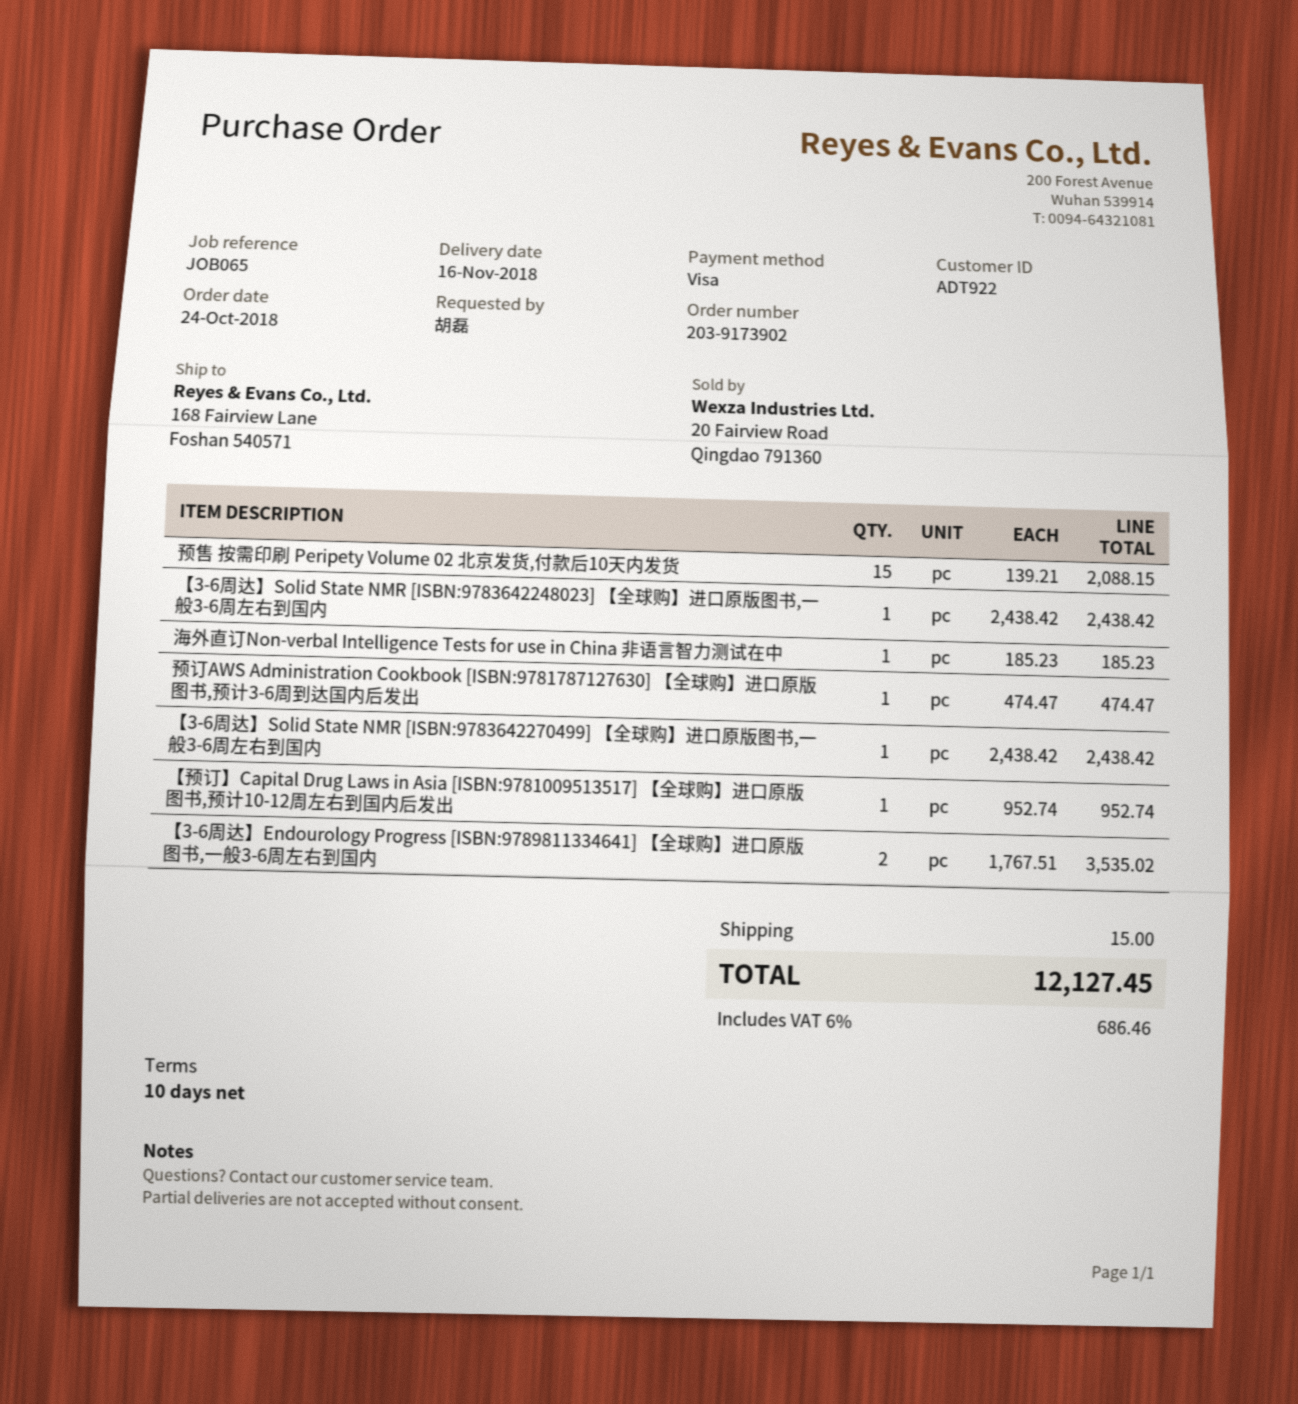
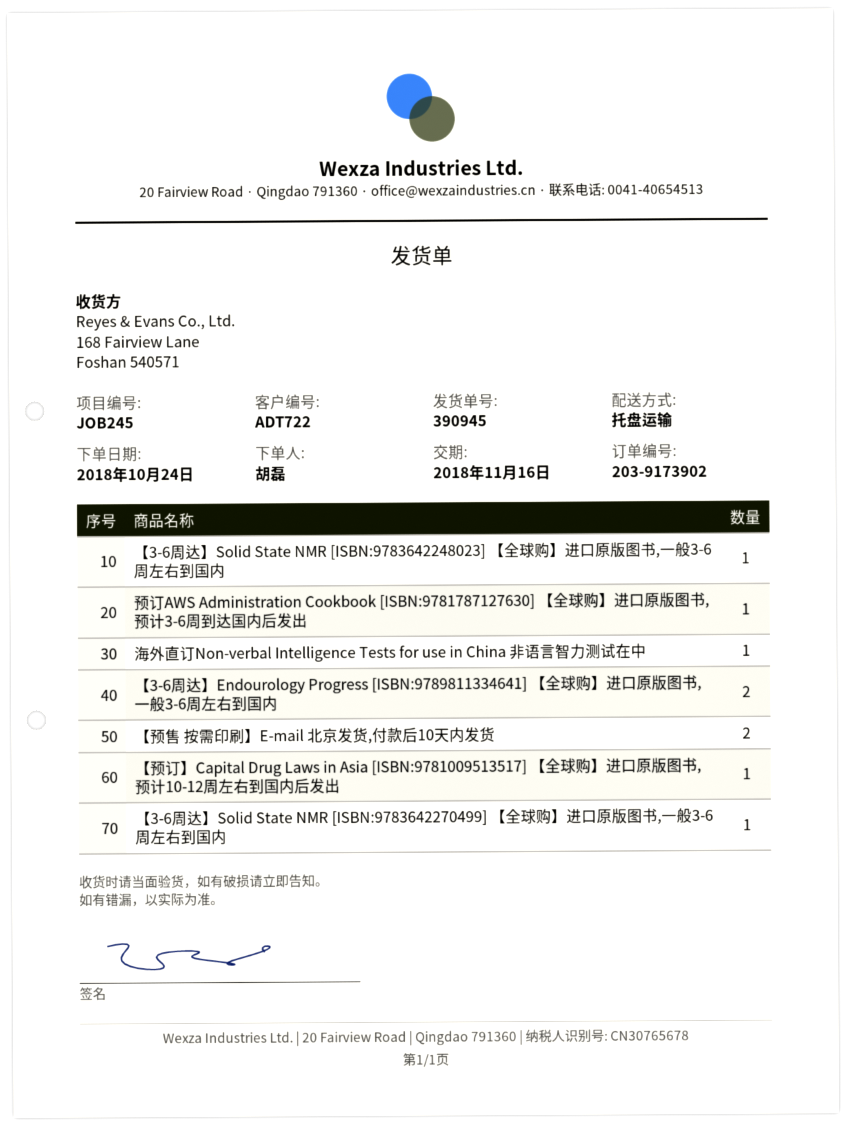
customer number: ADT922 -> ADT722
reference: JOB065 -> JOB245
预售 按需印刷 Peripety Volume 02 北京发货,付款后10天内发货: 15 -> none
【预售 按需印刷】E-mail 北京发货,付款后10天内发货: none -> 2

